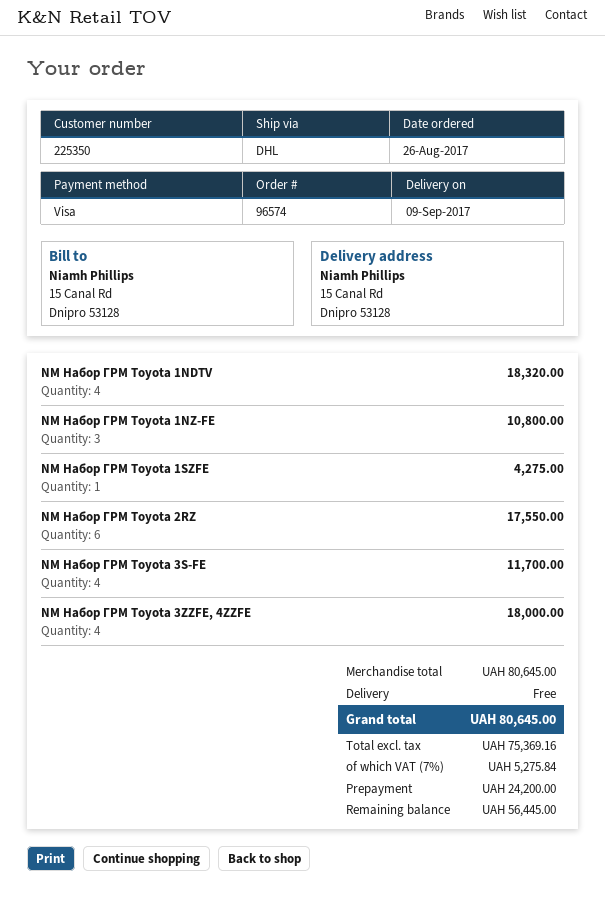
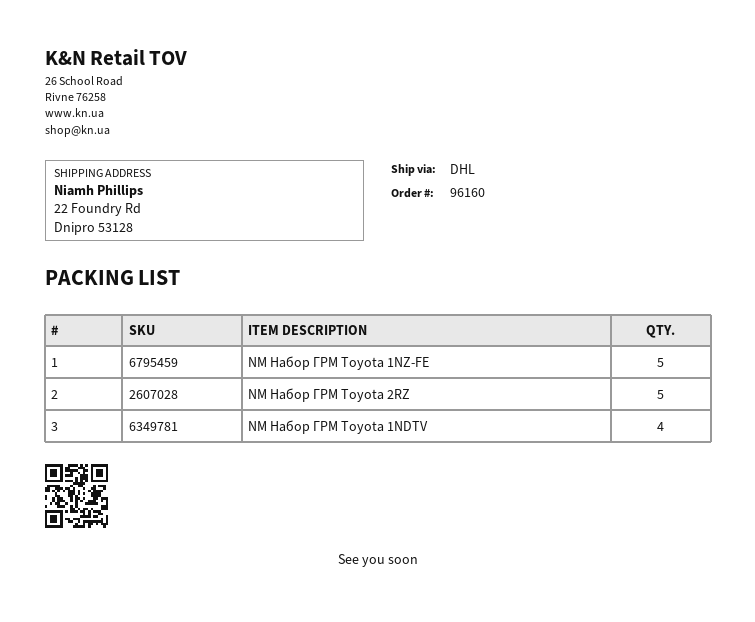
order number: 96574 -> 96160
ship to: 15 Canal Rd, Dnipro 53128 -> 22 Foundry Rd, Dnipro 53128
NM Набор ГРМ Toyota 1NZ-FE: 3 -> 5
NM Набор ГРМ Toyota 1SZFE: 1 -> none
NM Набор ГРМ Toyota 2RZ: 6 -> 5
NM Набор ГРМ Toyota 3S-FE: 4 -> none
NM Набор ГРМ Toyota 3ZZFE, 4ZZFE: 4 -> none

